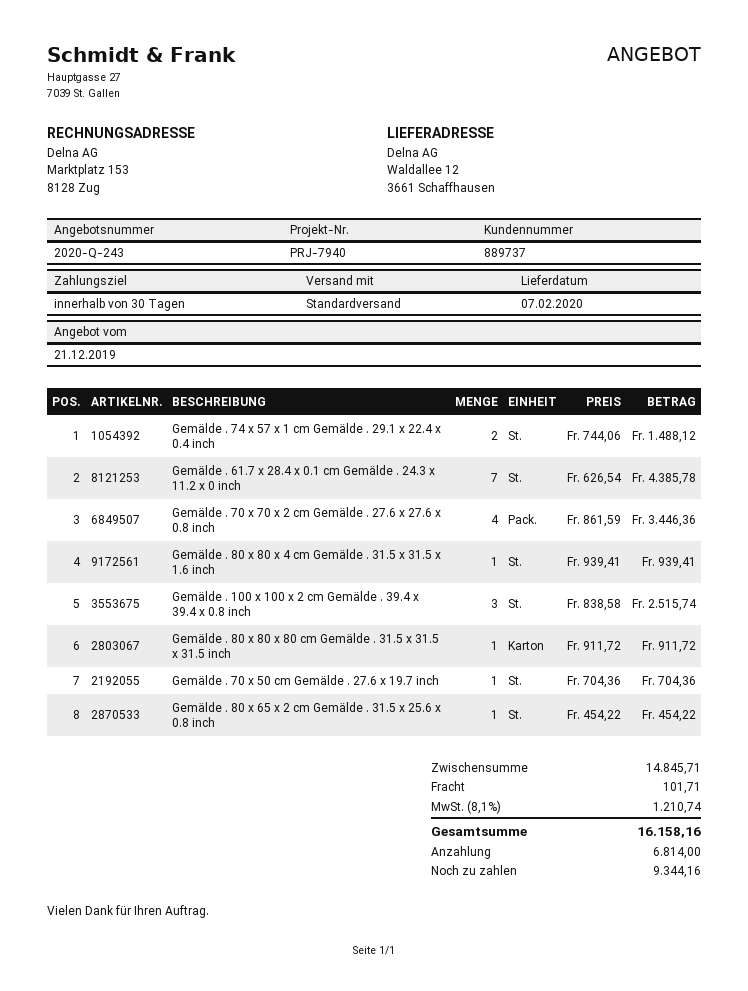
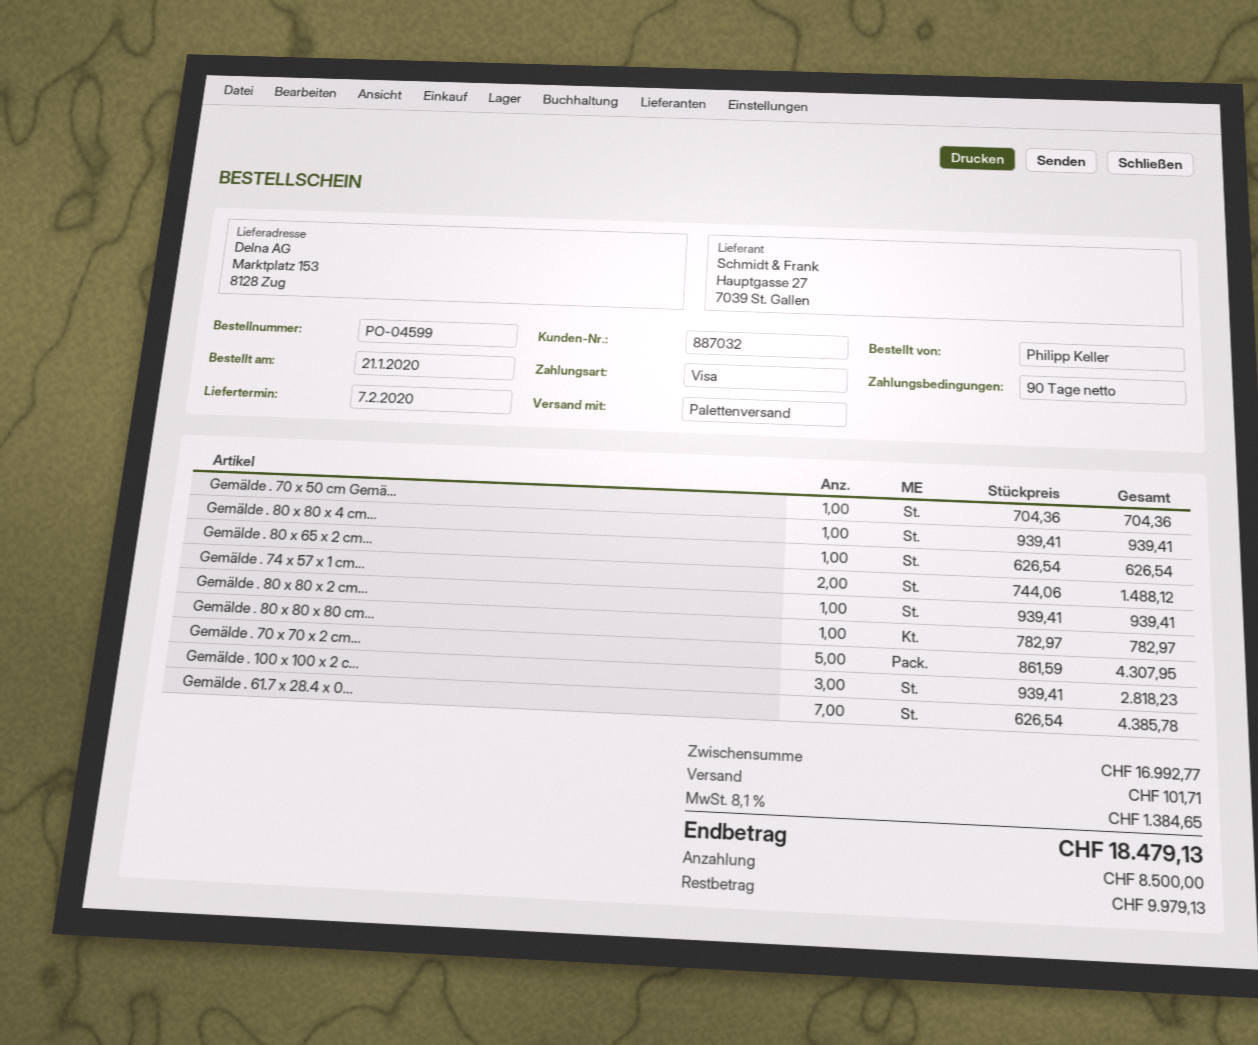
payment terms: 30 days -> 90 days
customer number: 889737 -> 887032
shipping method: standard -> pallet freight
ship to: Waldallee 12, 3661 Schaffhausen -> Marktplatz 153, 8128 Zug
Gemälde . 70 x 70 x 2 cm Gemälde . 27.6 x 27.6 x 0.8 inch: 4 x 861.59 = 3446.36 -> 5 x 861.59 = 4307.95
Gemälde . 100 x 100 x 2 cm Gemälde . 39.4 x 39.4 x 0.8 inch: 3 x 838.58 = 2515.74 -> 3 x 939.41 = 2818.23
Gemälde . 80 x 80 x 80 cm Gemälde . 31.5 x 31.5 x 31.5 inch: 1 x 911.72 = 911.72 -> 1 x 782.97 = 782.97
Gemälde . 80 x 65 x 2 cm Gemälde . 31.5 x 25.6 x 0.8 inch: 1 x 454.22 = 454.22 -> 1 x 626.54 = 626.54
Gemälde . 80 x 80 x 2 cm...: none -> 1 x 939.41 = 939.41
subtotal: 14845.71 -> 16992.77
tax: 8.1% = 1210.74 -> 8.1% = 1384.65
total: 16158.16 -> 18479.13
deposit: 6814.00 -> 8500.00
balance: 9344.16 -> 9979.13

